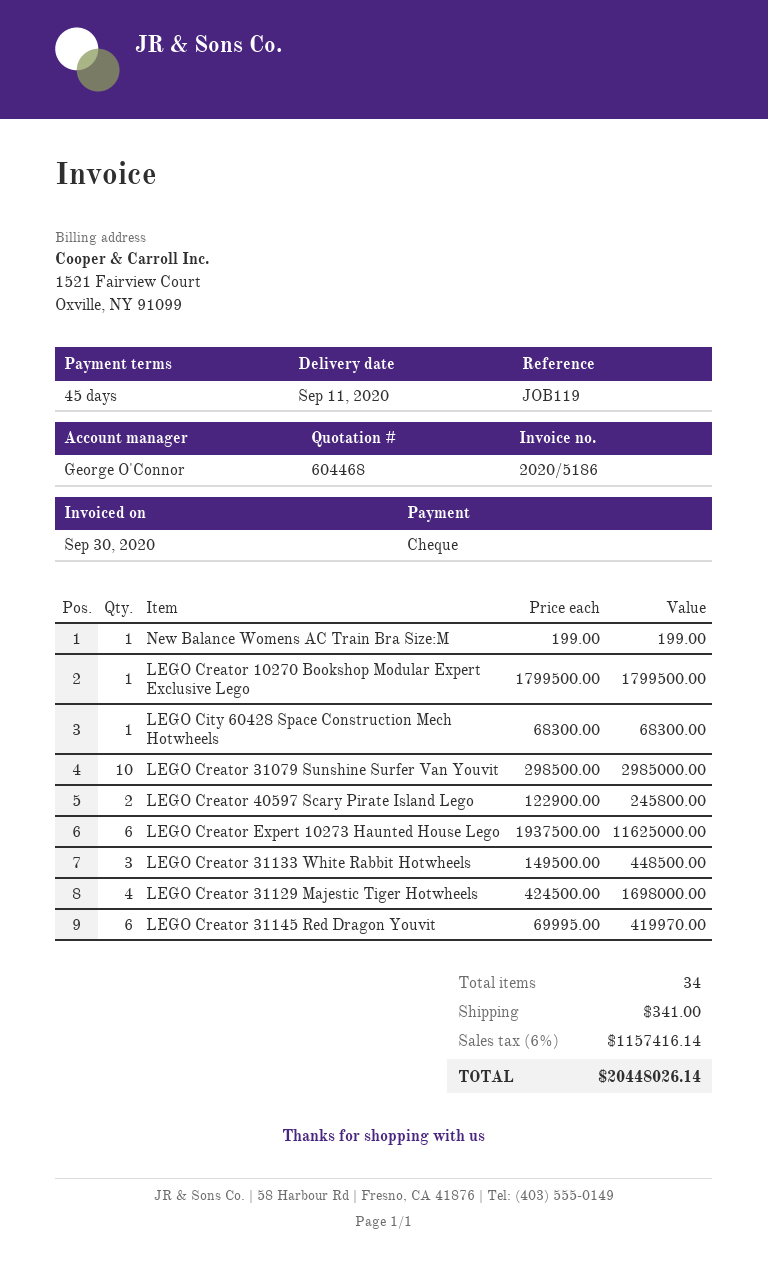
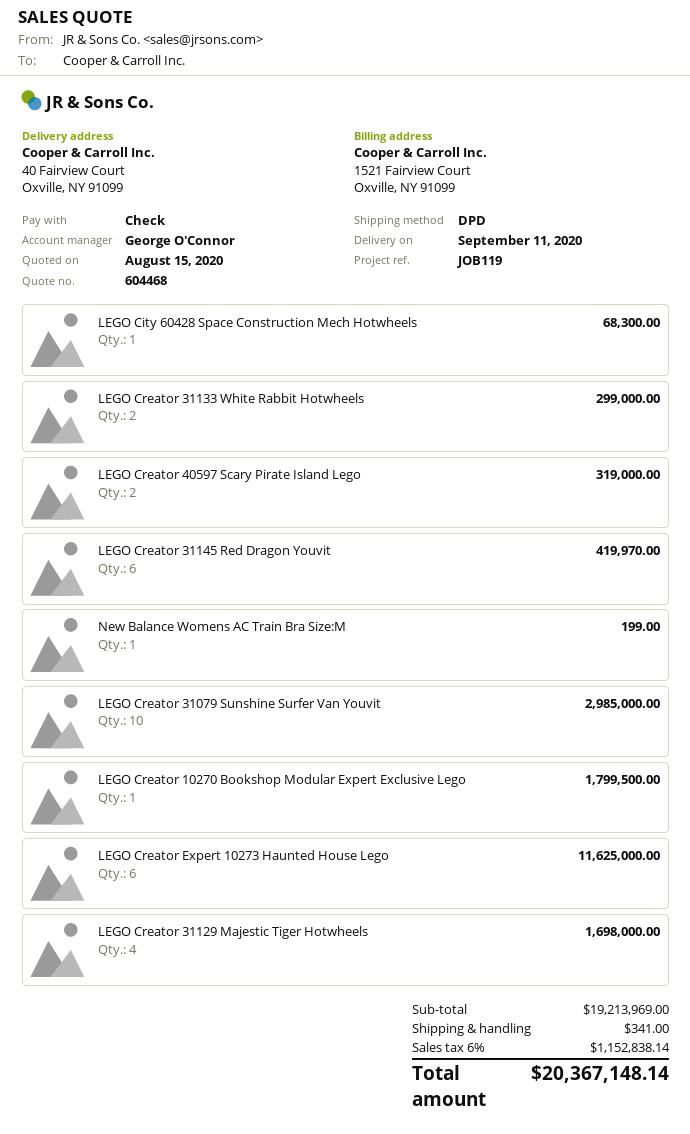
LEGO Creator 40597 Scary Pirate Island Lego: 2 for 245800.00 -> 2 for 319000.00
LEGO Creator 31133 White Rabbit Hotwheels: 3 for 448500.00 -> 2 for 299000.00
tax: 6% = 1157416.14 -> 6% = 1152838.14
total: 20448026.14 -> 20367148.14

